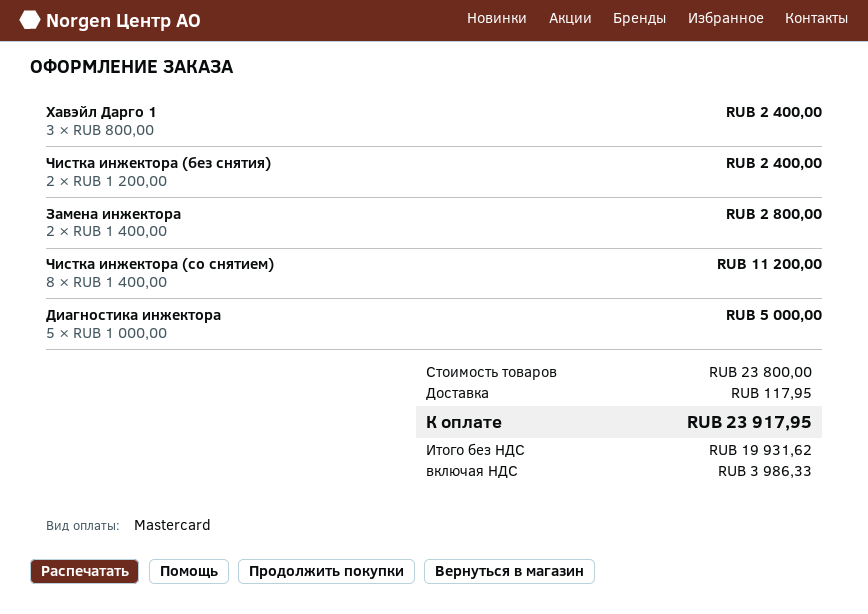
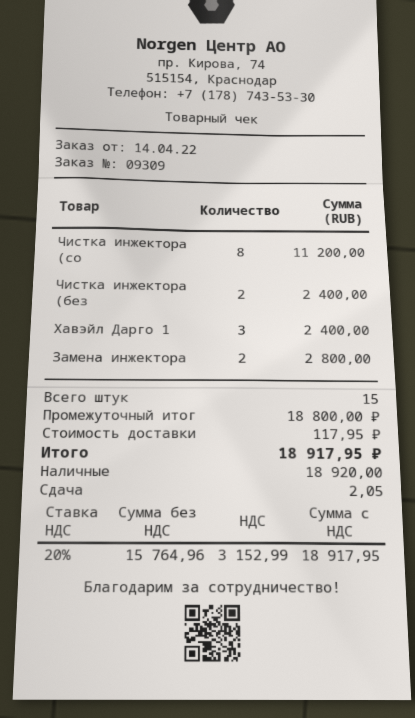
payment method: Mastercard -> cash
Диагностика инжектора: 5 for 5000.00 -> none
subtotal: 23800.00 -> 18800.00
net: 19931.62 -> 15764.96
tax: 3986.33 -> 3152.99
total: 23917.95 -> 18917.95

